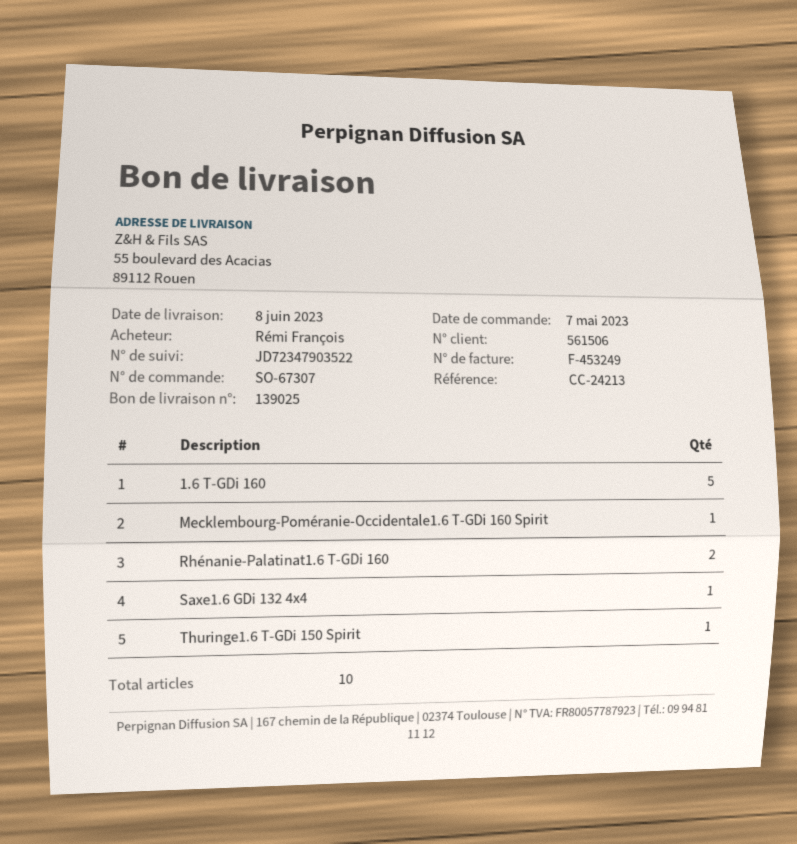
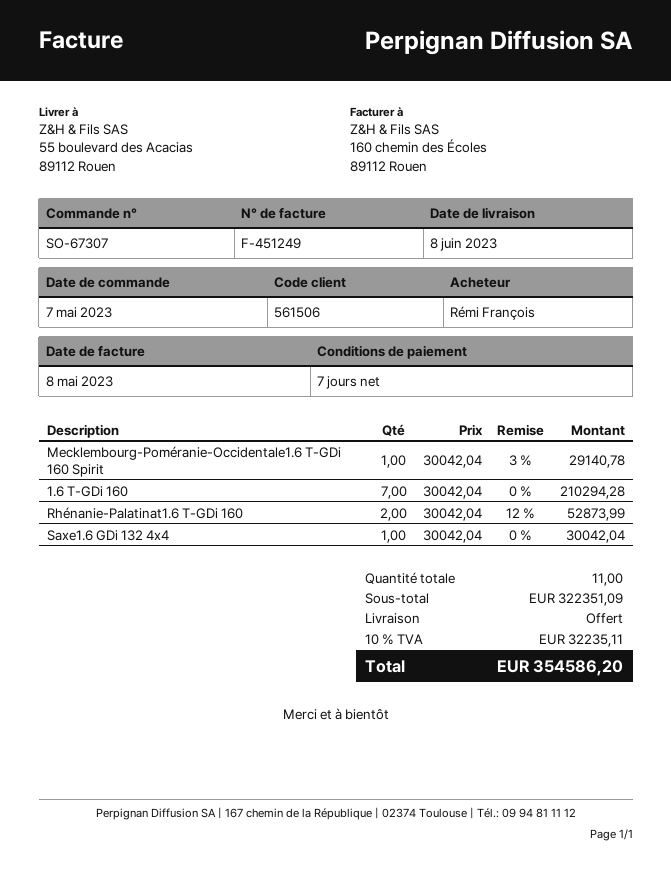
invoice number: F-453249 -> F-451249
1.6 T-GDi 160: 5 -> 7
Thuringe1.6 T-GDi 150 Spirit: 1 -> none
total quantity: 10 -> 11

